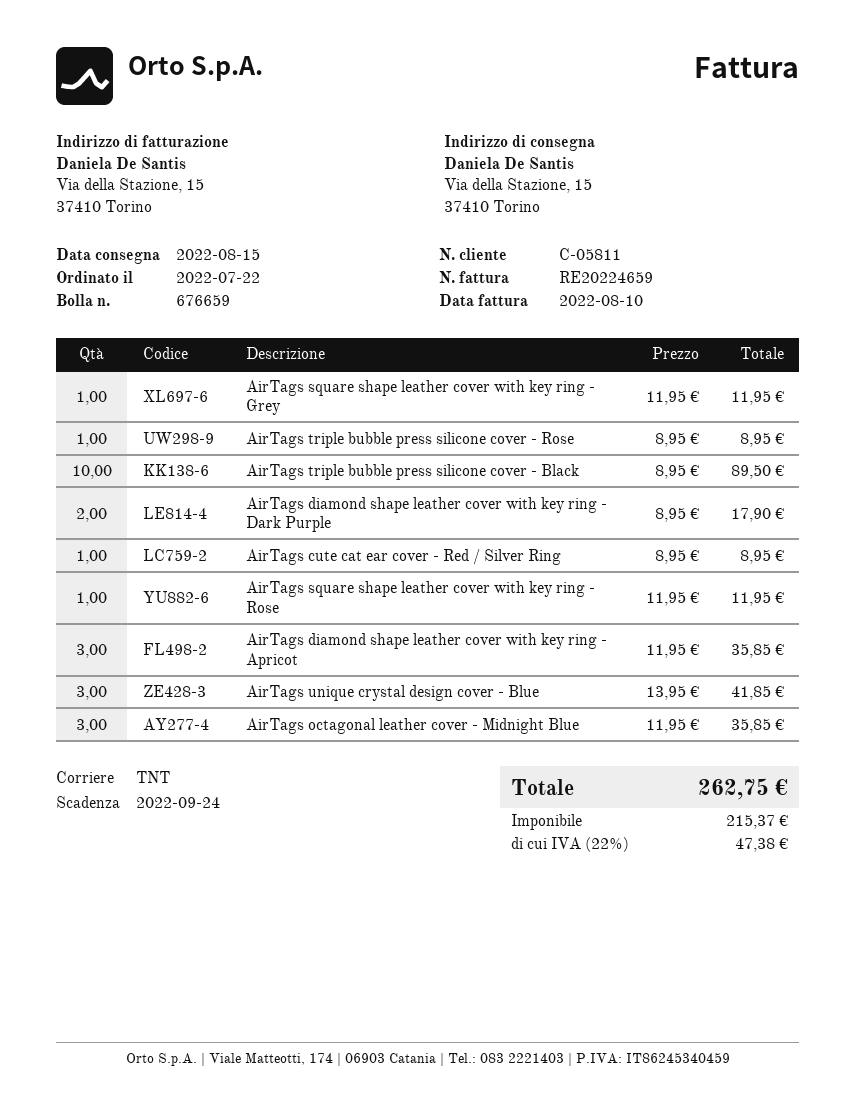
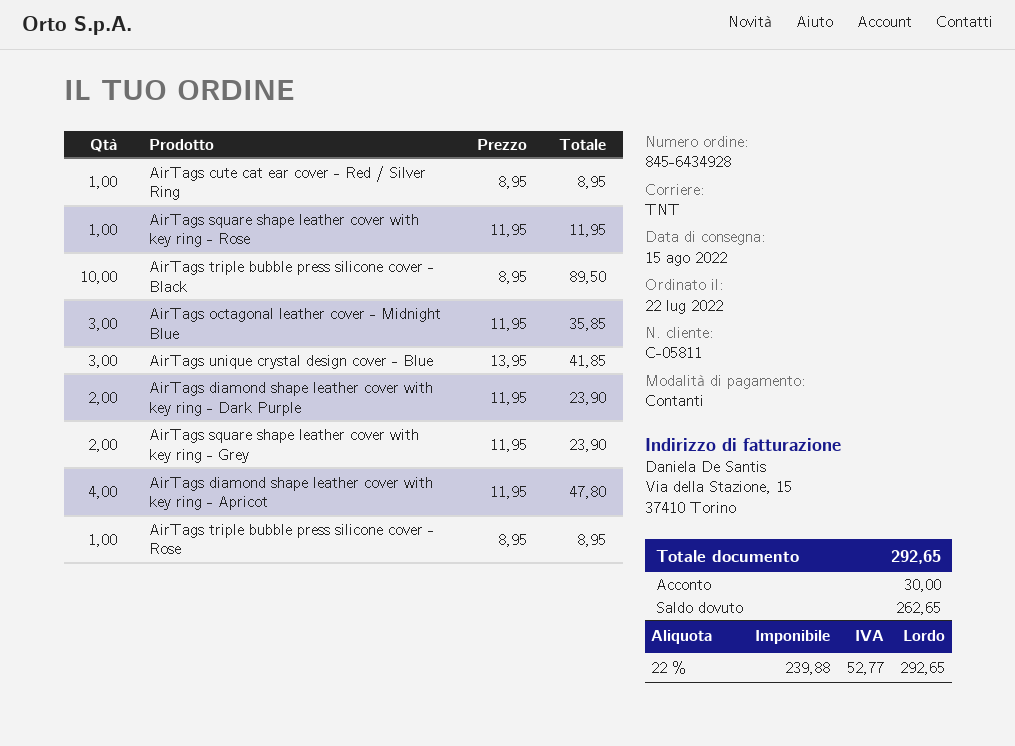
AirTags square shape leather cover with key ring - Grey: 1 x 11.95 = 11.95 -> 2 x 11.95 = 23.90
AirTags diamond shape leather cover with key ring - Dark Purple: 2 x 8.95 = 17.90 -> 2 x 11.95 = 23.90
AirTags diamond shape leather cover with key ring - Apricot: 3 x 11.95 = 35.85 -> 4 x 11.95 = 47.80
net: 215.37 -> 239.88
tax: 22% = 47.38 -> 22% = 52.77
total: 262.75 -> 292.65

